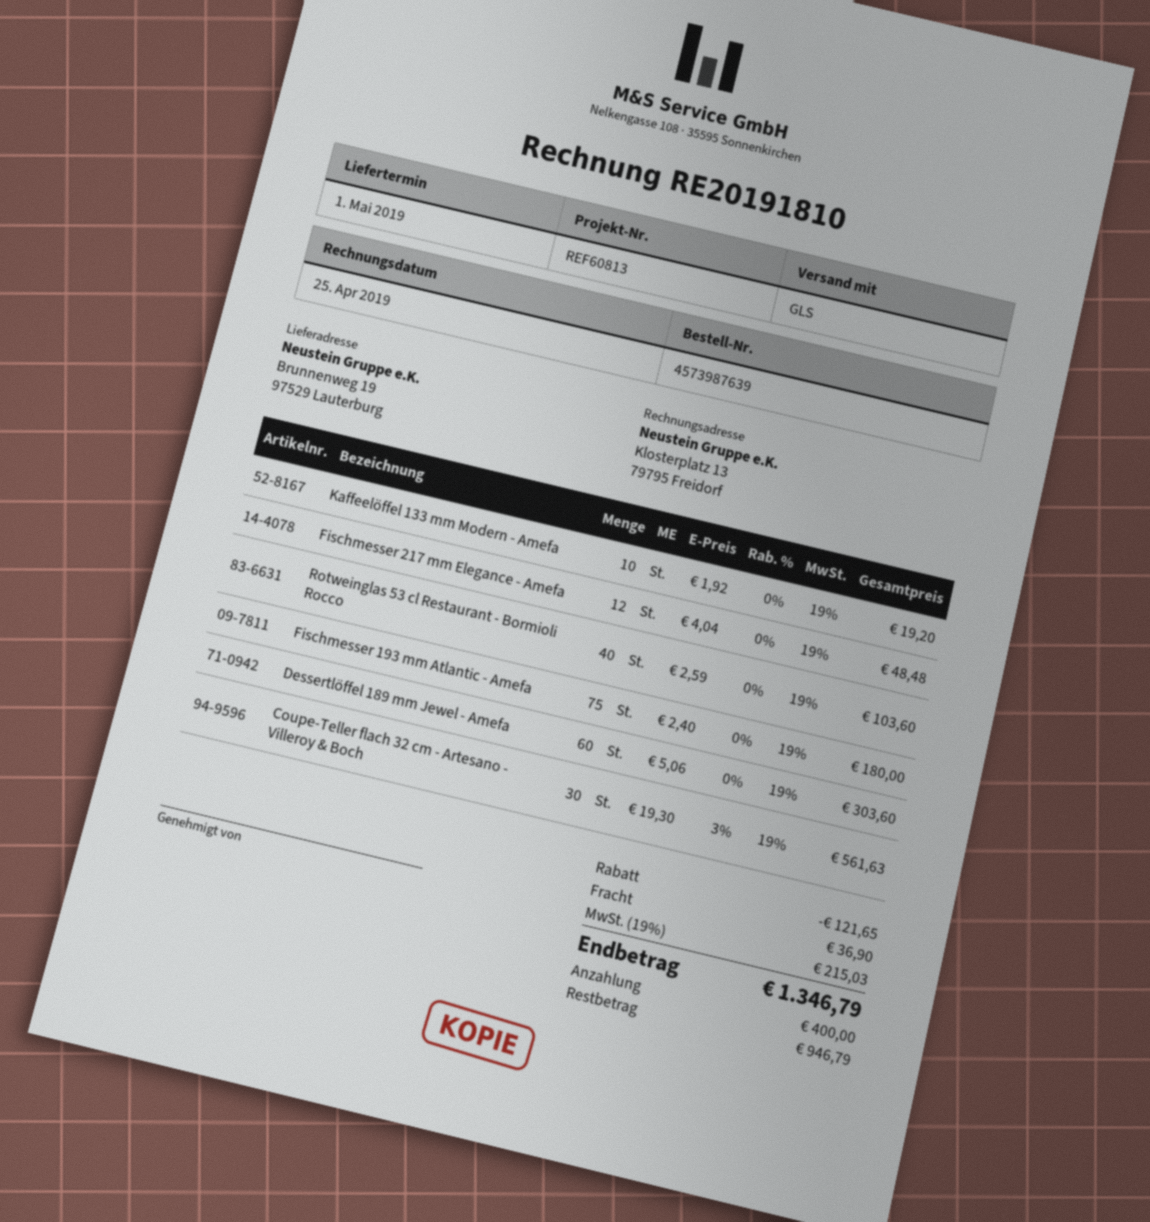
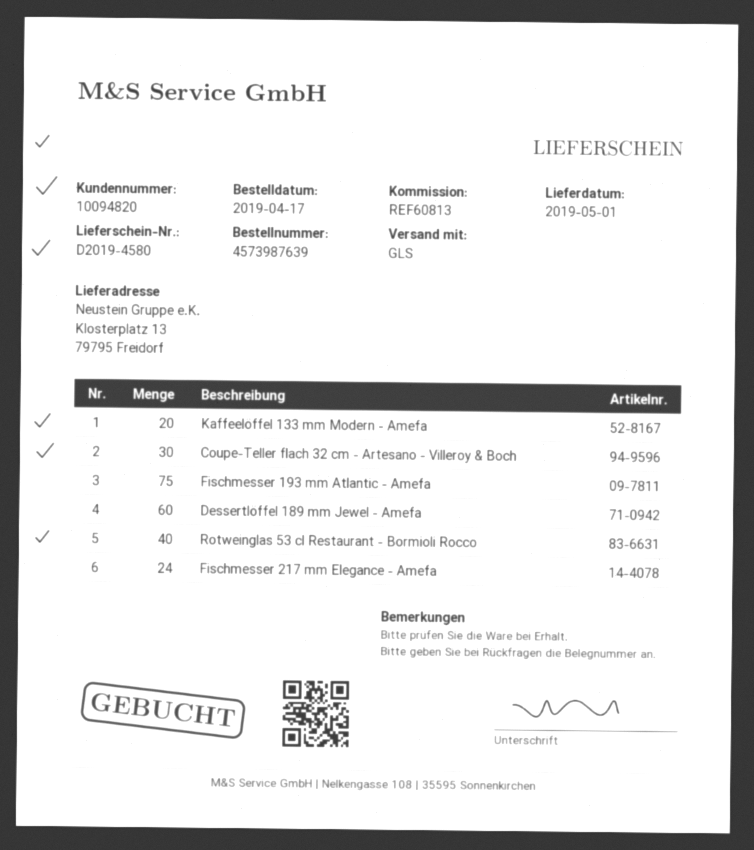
ship to: Brunnenweg 19, 97529 Lauterburg -> Klosterplatz 13, 79795 Freidorf
Kaffeelöffel 133 mm Modern - Amefa: 10 -> 20
Fischmesser 217 mm Elegance - Amefa: 12 -> 24

